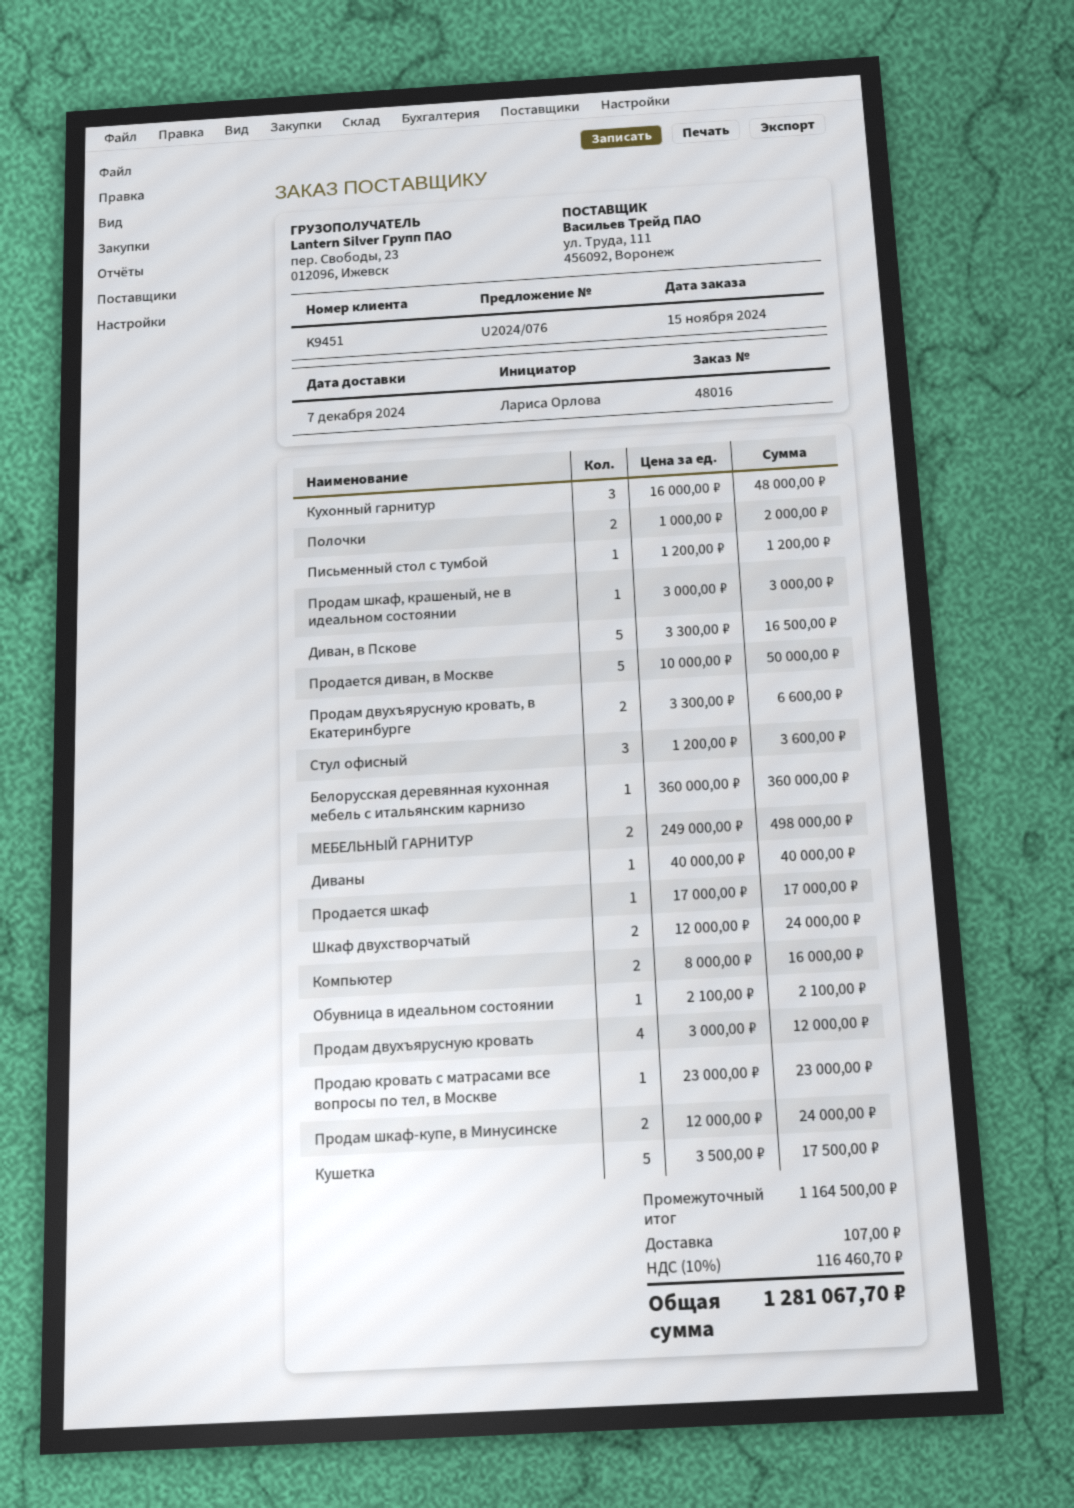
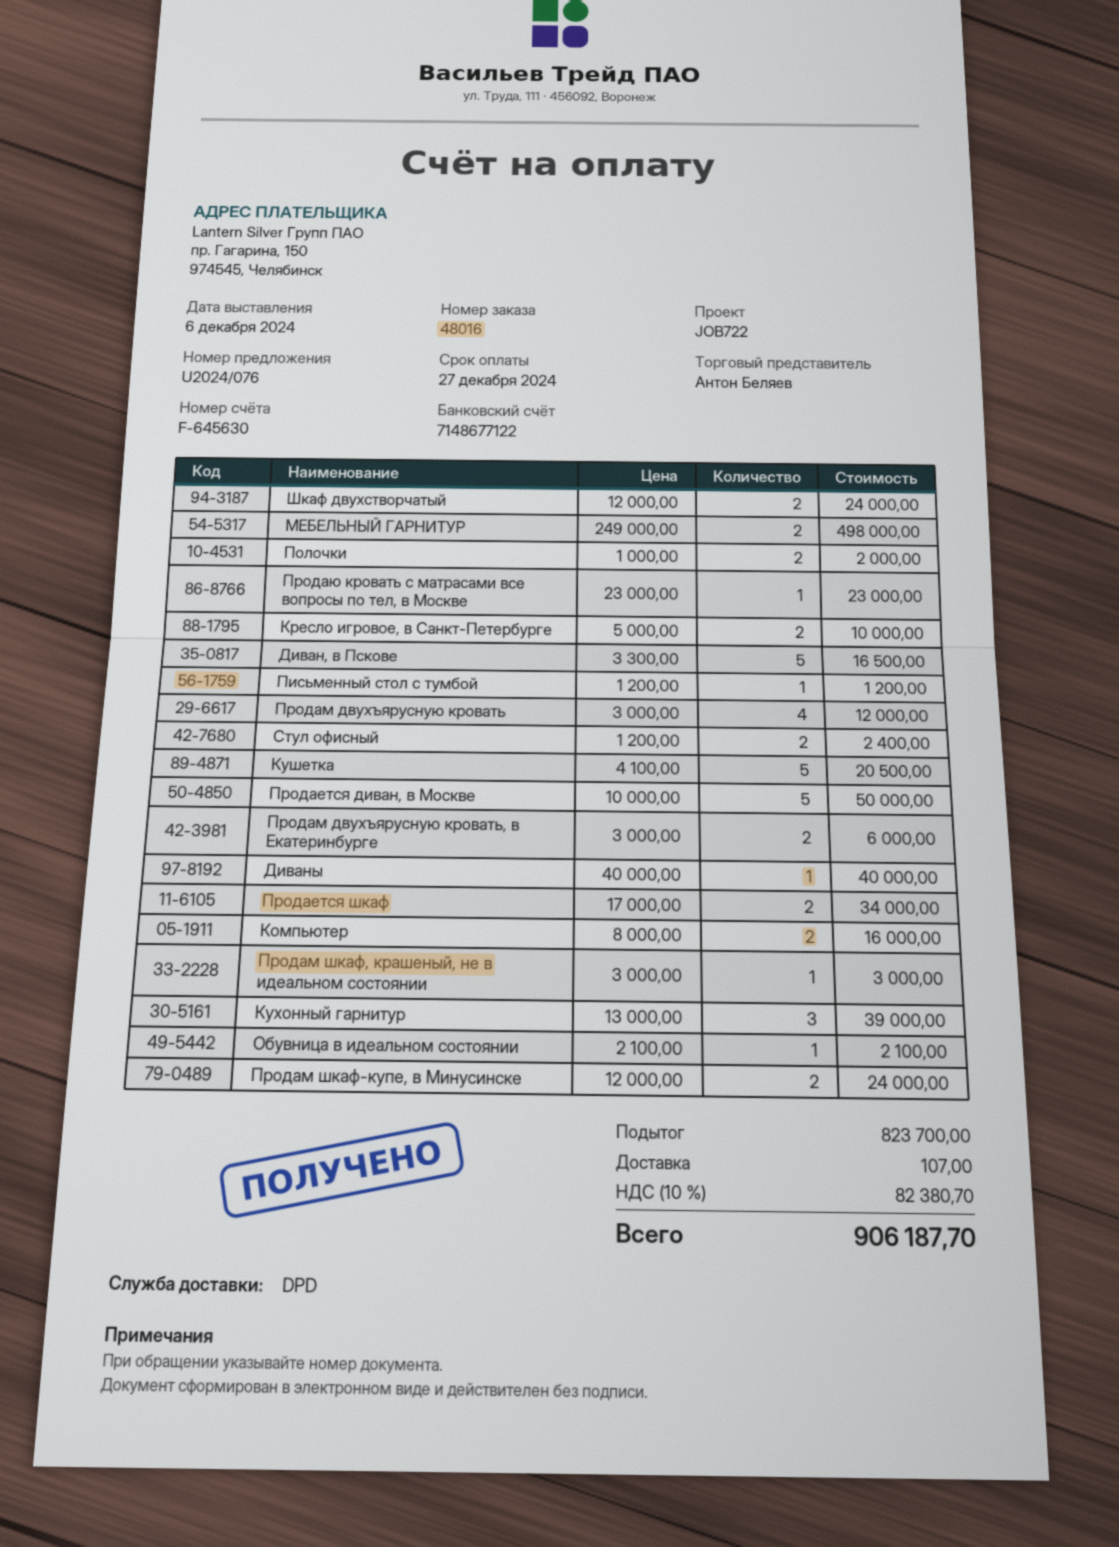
Кухонный гарнитур: 3 x 16000.00 = 48000.00 -> 3 x 13000.00 = 39000.00
Продам двухъярусную кровать, в Екатеринбурге: 2 x 3300.00 = 6600.00 -> 2 x 3000.00 = 6000.00
Стул офисный: 3 x 1200.00 = 3600.00 -> 2 x 1200.00 = 2400.00
Белорусская деревянная кухонная мебель с итальянским карнизо: 1 x 360000.00 = 360000.00 -> none
Продается шкаф: 1 x 17000.00 = 17000.00 -> 2 x 17000.00 = 34000.00
Кушетка: 5 x 3500.00 = 17500.00 -> 5 x 4100.00 = 20500.00
Кресло игровое, в Санкт-Петербурге: none -> 2 x 5000.00 = 10000.00
subtotal: 1164500.00 -> 823700.00
tax: 10% = 116460.70 -> 10% = 82380.70
total: 1281067.70 -> 906187.70

